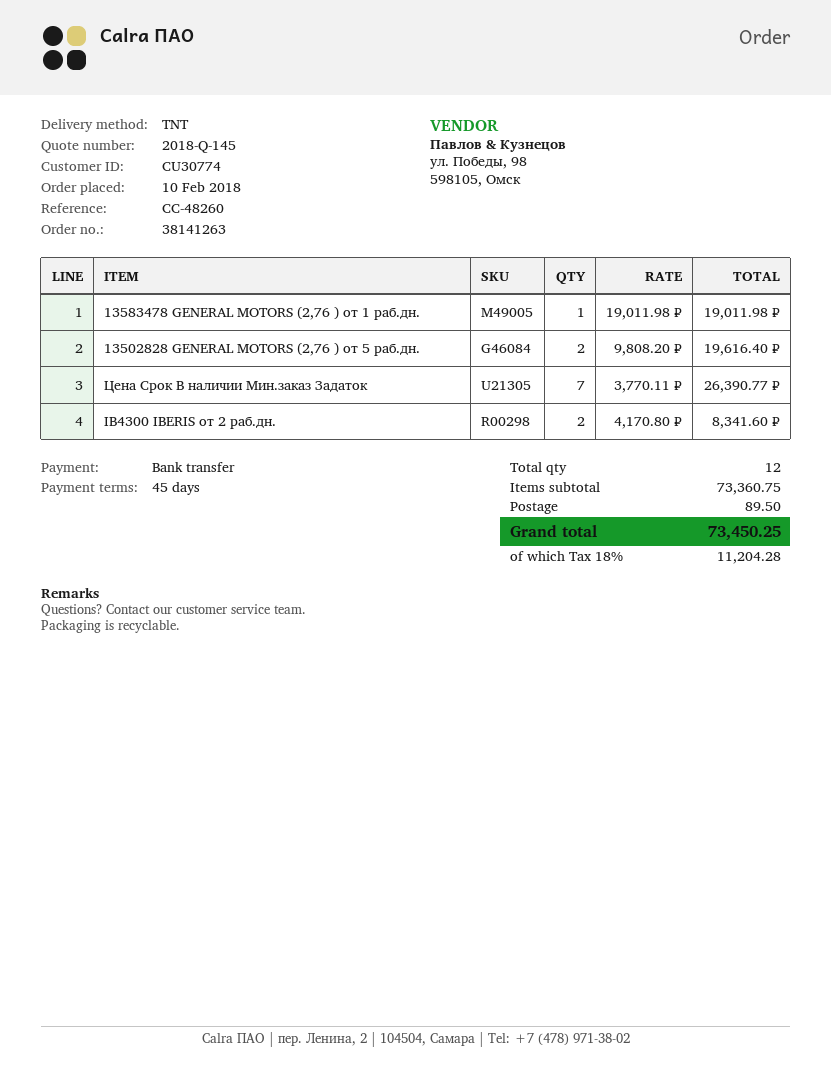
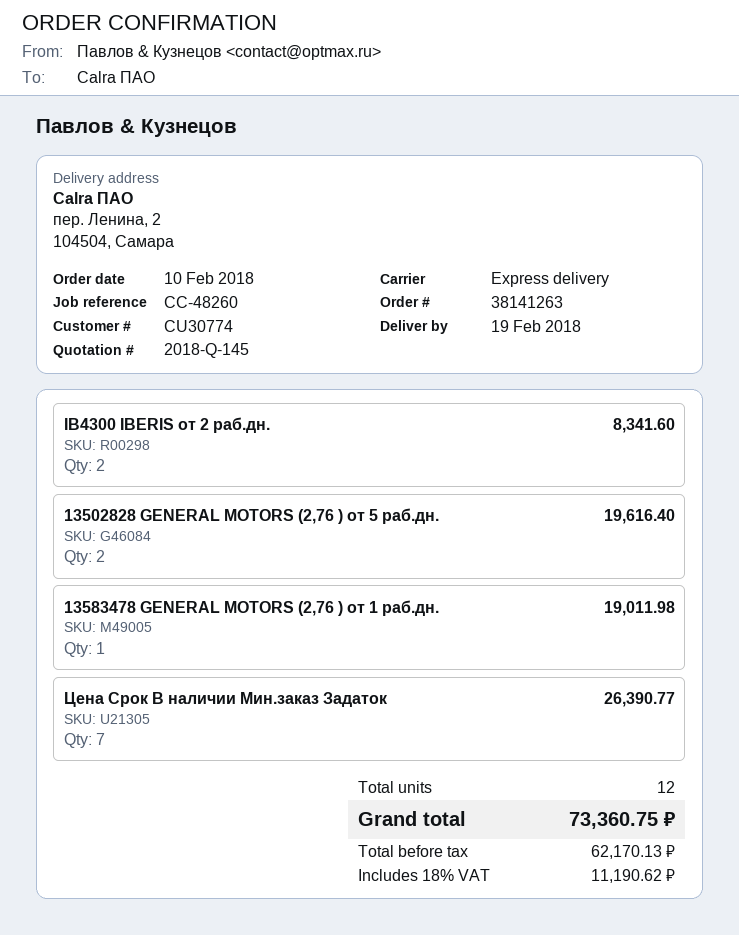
shipping method: TNT -> express
shipping: 89.50 -> none
tax: 18% = 11204.28 -> 18% = 11190.62
total: 73450.25 -> 73360.75

